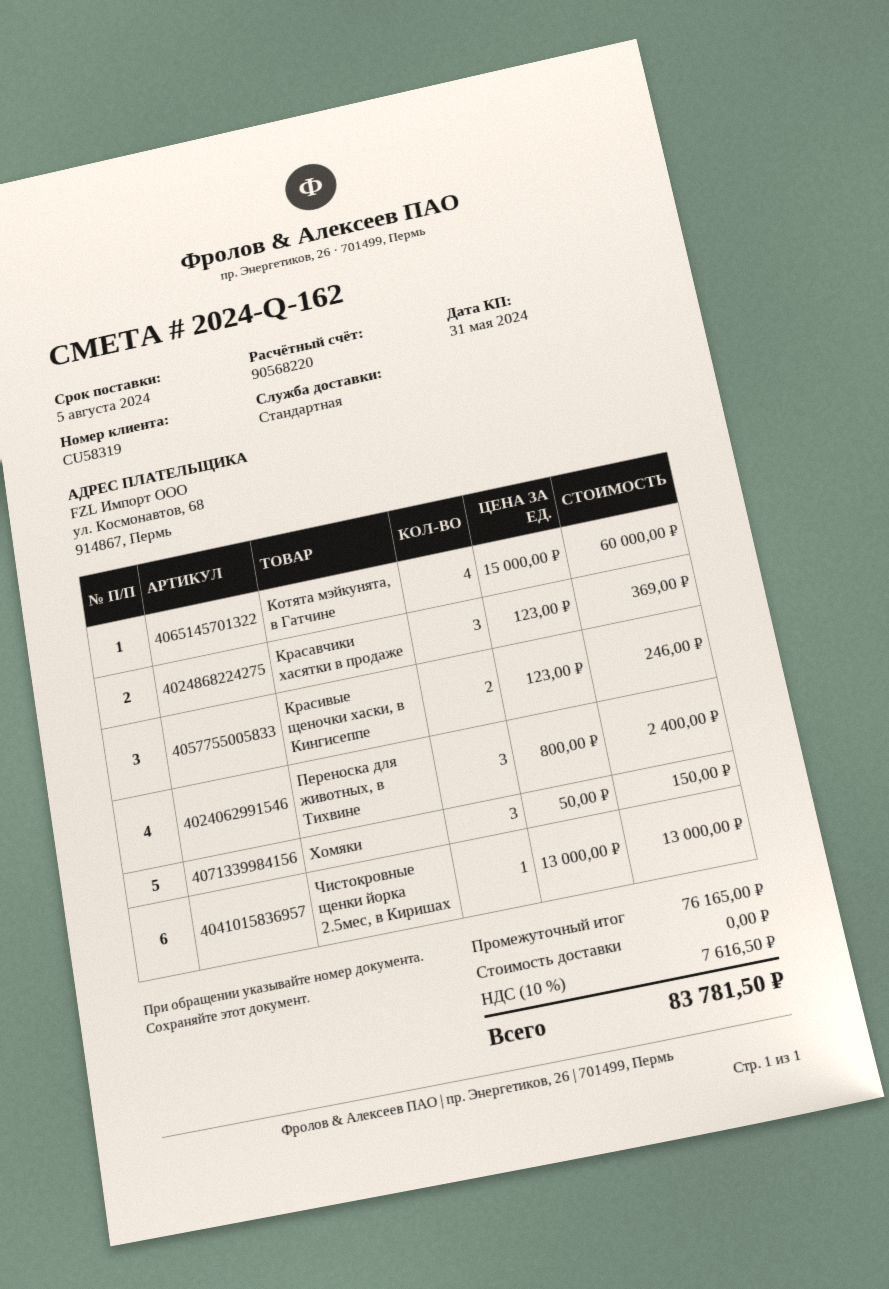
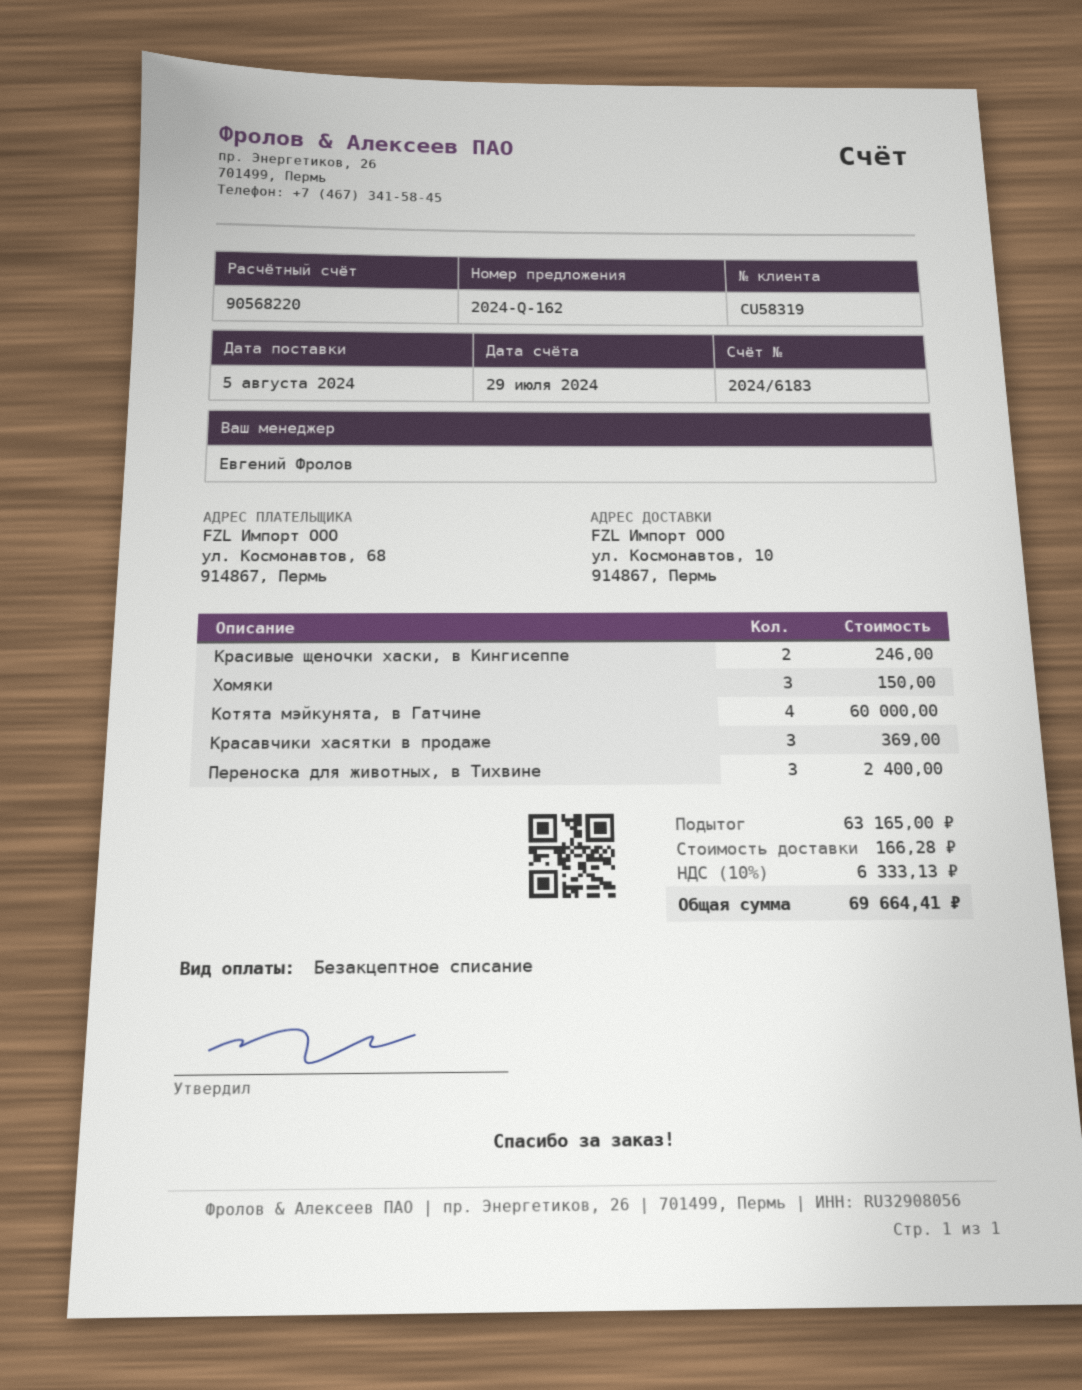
Чистокровные щенки йорка 2.5мес, в Киришах: 1 for 13000.00 -> none
subtotal: 76165.00 -> 63165.00
shipping: 0.00 -> 166.28
tax: 10% = 7616.50 -> 10% = 6333.13
total: 83781.50 -> 69664.41

